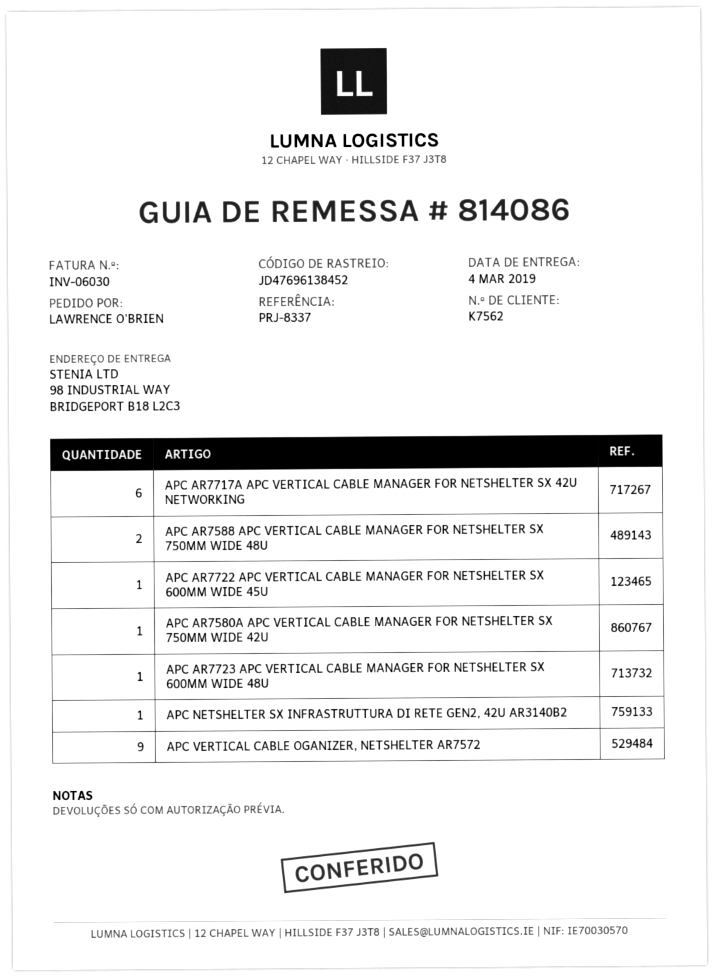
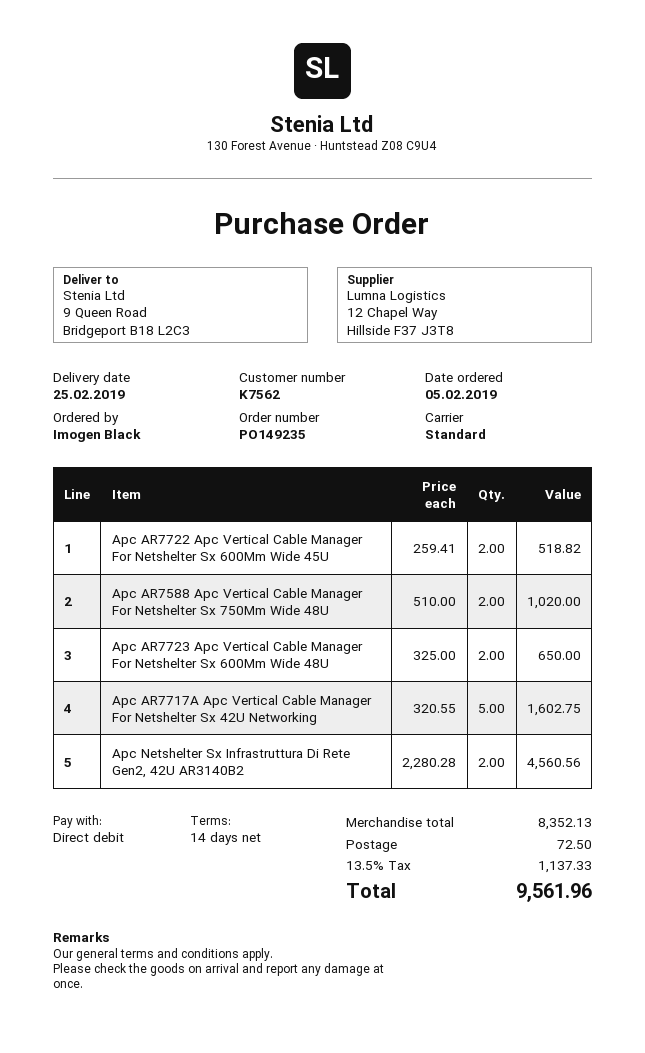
delivery date: 2019-03-04 -> 2019-02-25
ordered by: LAWRENCE O'BRIEN -> Imogen Black
ship to: 98 INDUSTRIAL WAY, BRIDGEPORT B18 L2C3 -> 9 Queen Road, Bridgeport B18 L2C3
APC AR7717A APC VERTICAL CABLE MANAGER FOR NETSHELTER SX 42U NETWORKING: 6 -> 5
APC AR7722 APC VERTICAL CABLE MANAGER FOR NETSHELTER SX 600MM WIDE 45U: 1 -> 2
APC AR7580A APC VERTICAL CABLE MANAGER FOR NETSHELTER SX 750MM WIDE 42U: 1 -> none
APC AR7723 APC VERTICAL CABLE MANAGER FOR NETSHELTER SX 600MM WIDE 48U: 1 -> 2
APC NETSHELTER SX INFRASTRUTTURA DI RETE GEN2, 42U AR3140B2: 1 -> 2
APC VERTICAL CABLE OGANIZER, NETSHELTER AR7572: 9 -> none

